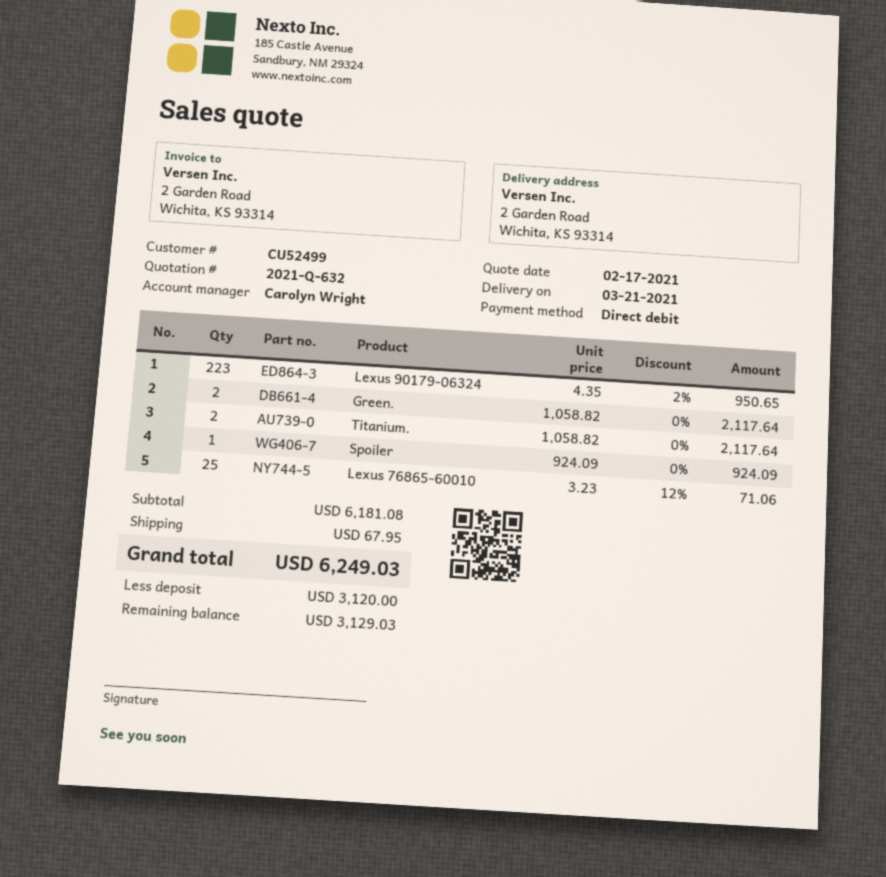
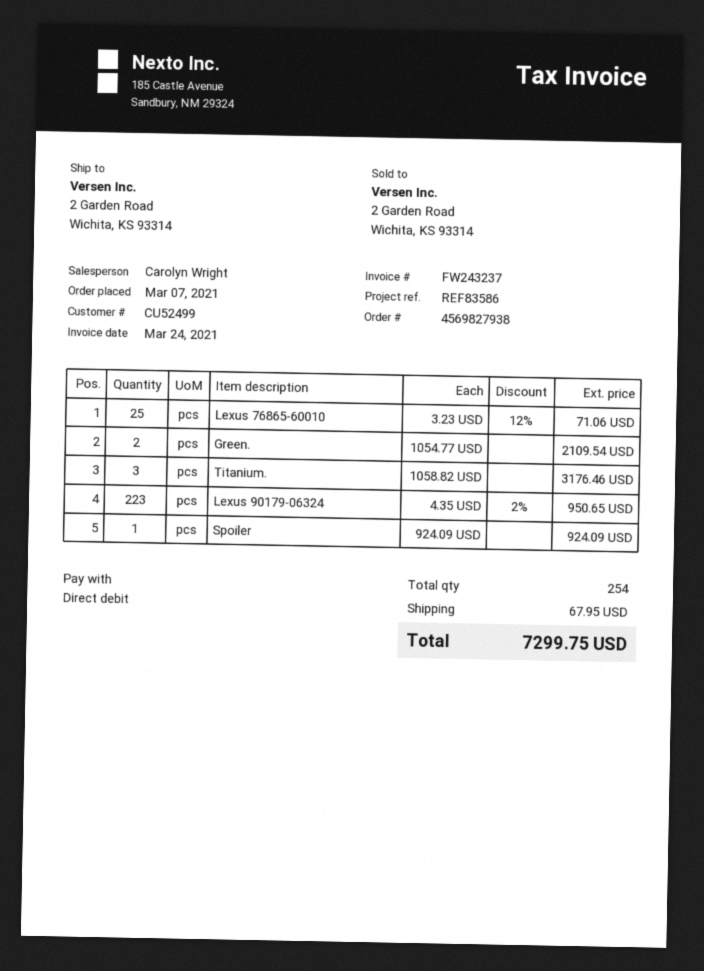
Green.: 2 x 1058.82 = 2117.64 -> 2 x 1054.77 = 2109.54
Titanium.: 2 x 1058.82 = 2117.64 -> 3 x 1058.82 = 3176.46
total: 6249.03 -> 7299.75

